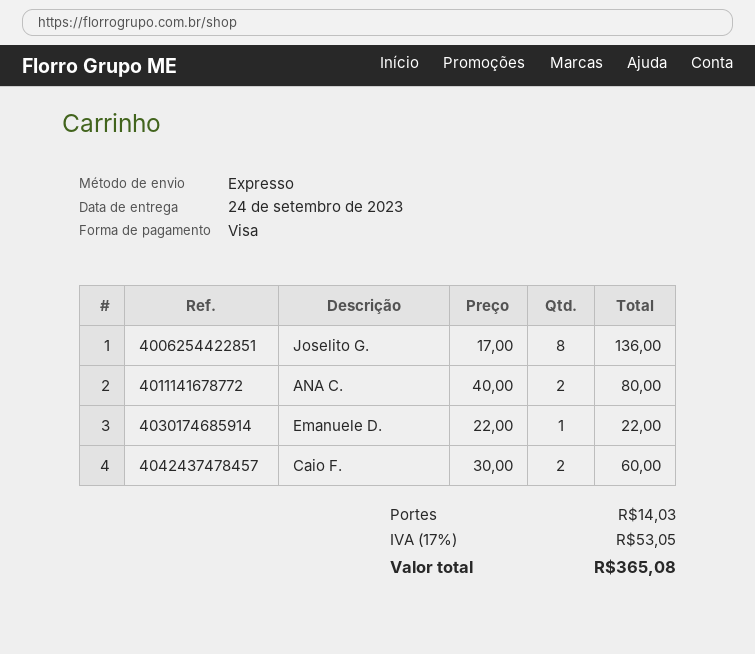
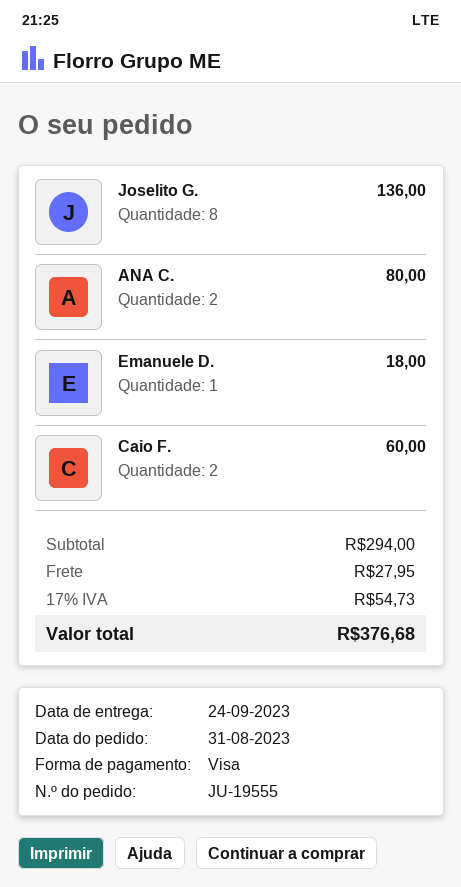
Emanuele D.: 1 for 22.00 -> 1 for 18.00
shipping: 14.03 -> 27.95
tax: 17% = 53.05 -> 17% = 54.73
total: 365.08 -> 376.68

